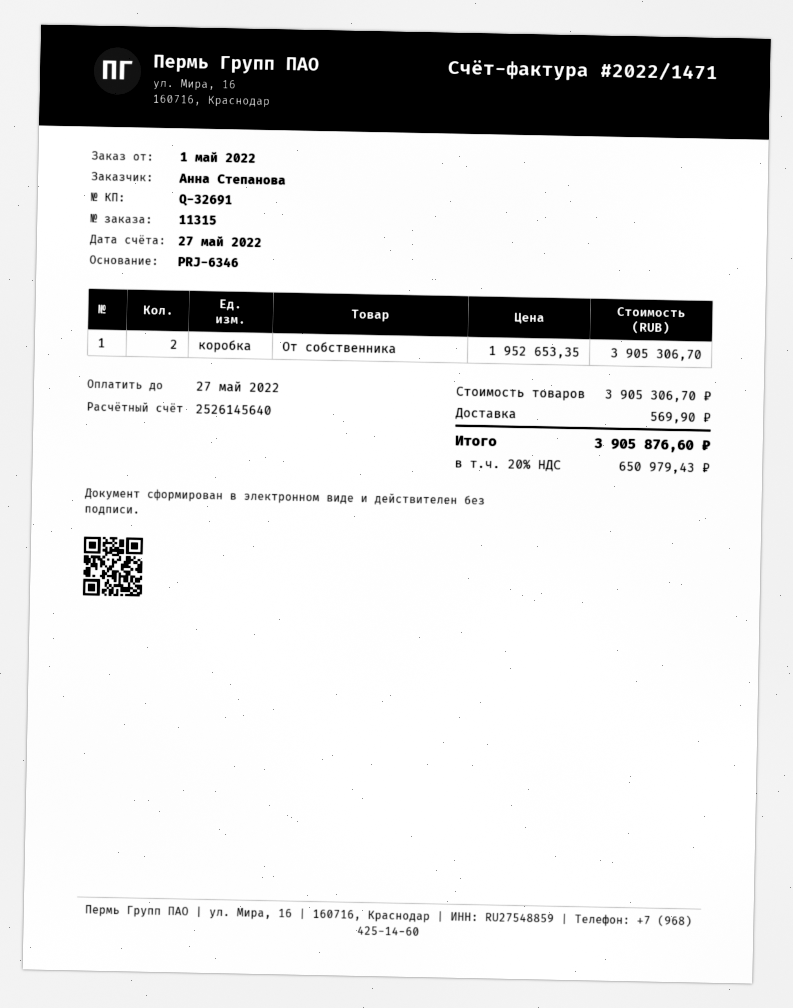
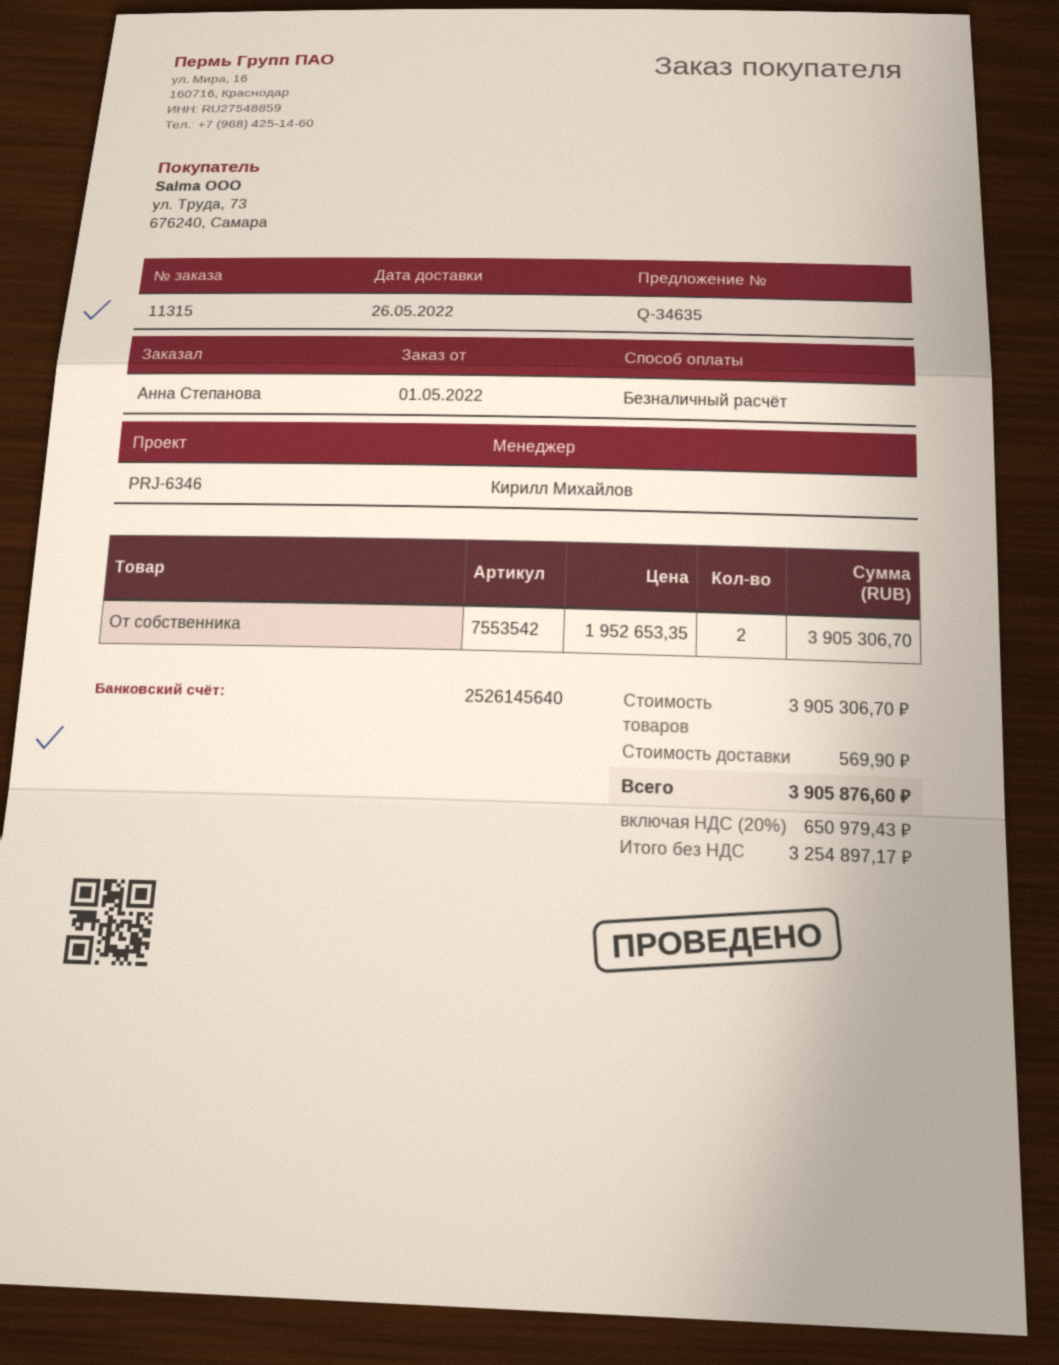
quote number: Q-32691 -> Q-34635

